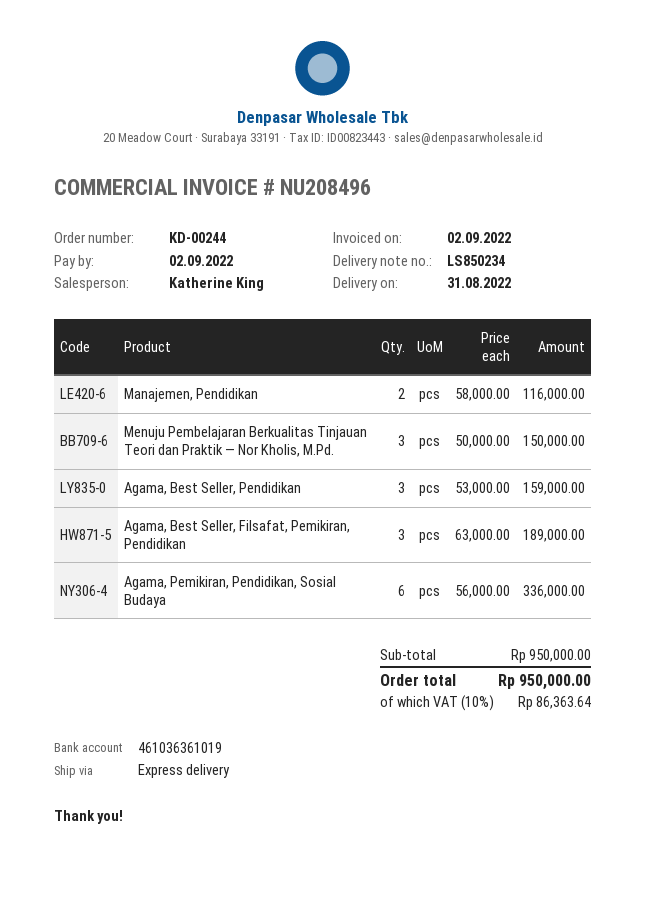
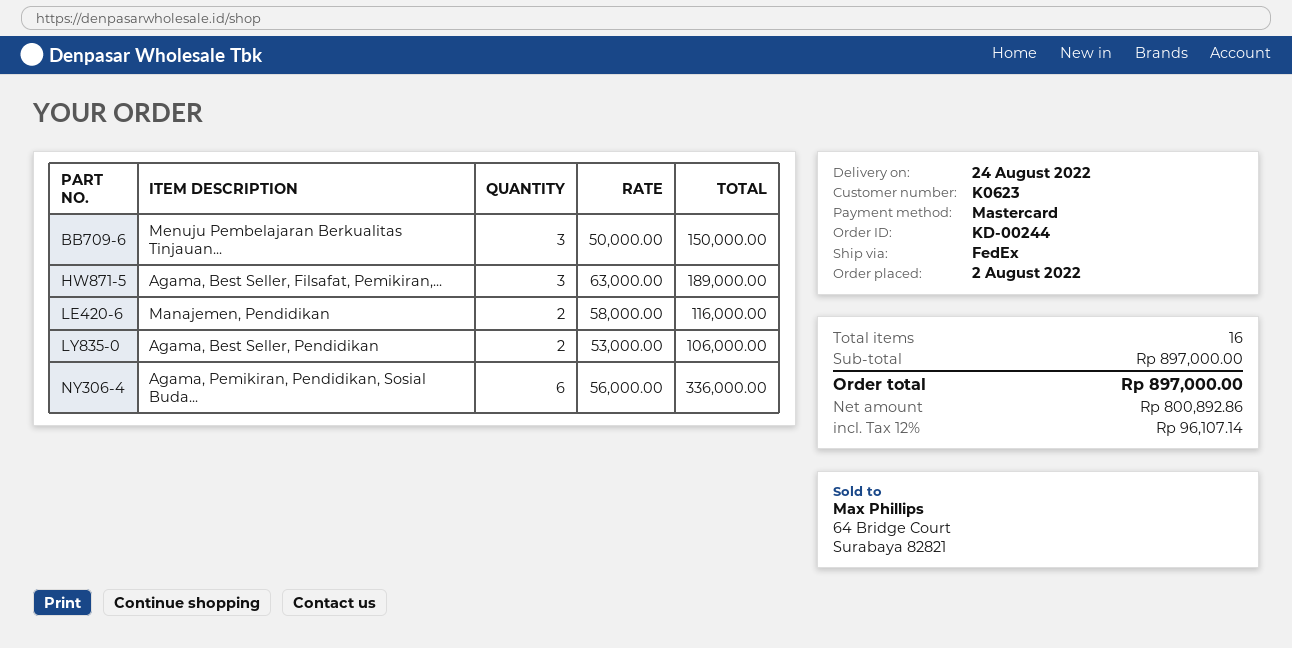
delivery date: 2022-08-31 -> 2022-08-24
shipping method: express -> FedEx
Agama, Best Seller, Pendidikan: 3 x 53000.00 = 159000.00 -> 2 x 53000.00 = 106000.00
subtotal: 950000.00 -> 897000.00
tax: 10% = 86363.64 -> 12% = 96107.14
total: 950000.00 -> 897000.00

